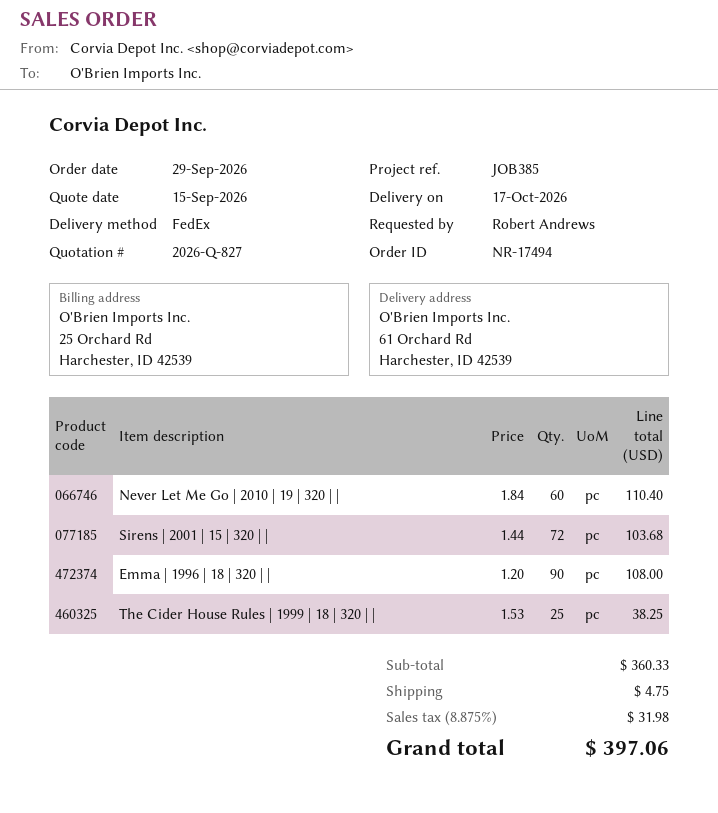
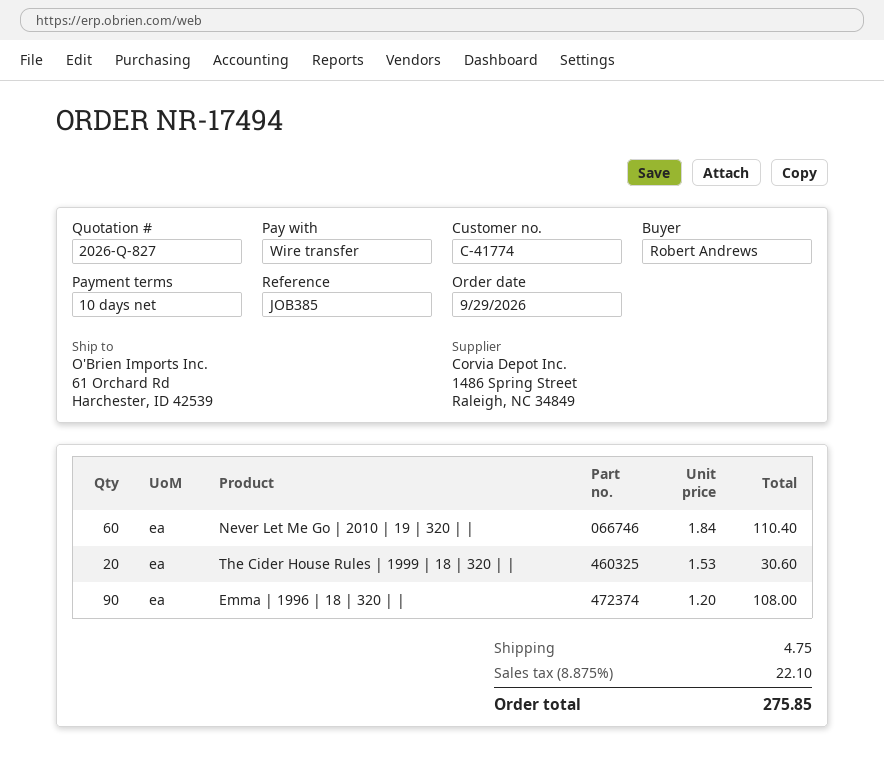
Sirens | 2001 | 15 | 320 | |: 72 x 1.44 = 103.68 -> none
The Cider House Rules | 1999 | 18 | 320 | |: 25 x 1.53 = 38.25 -> 20 x 1.53 = 30.60
tax: 8.875% = 31.98 -> 8.875% = 22.10
total: 397.06 -> 275.85

